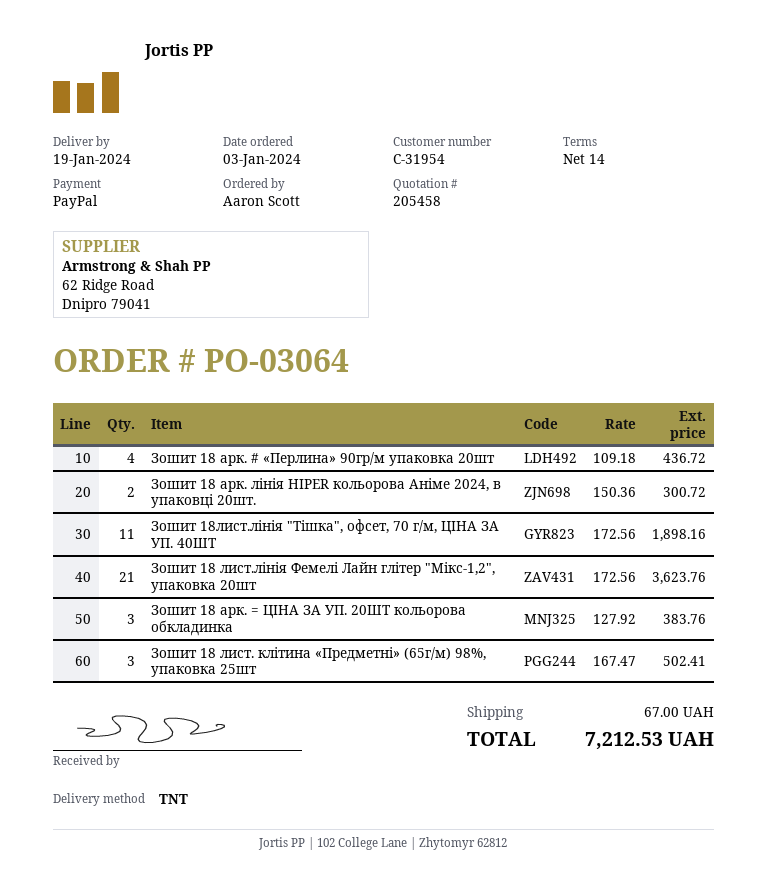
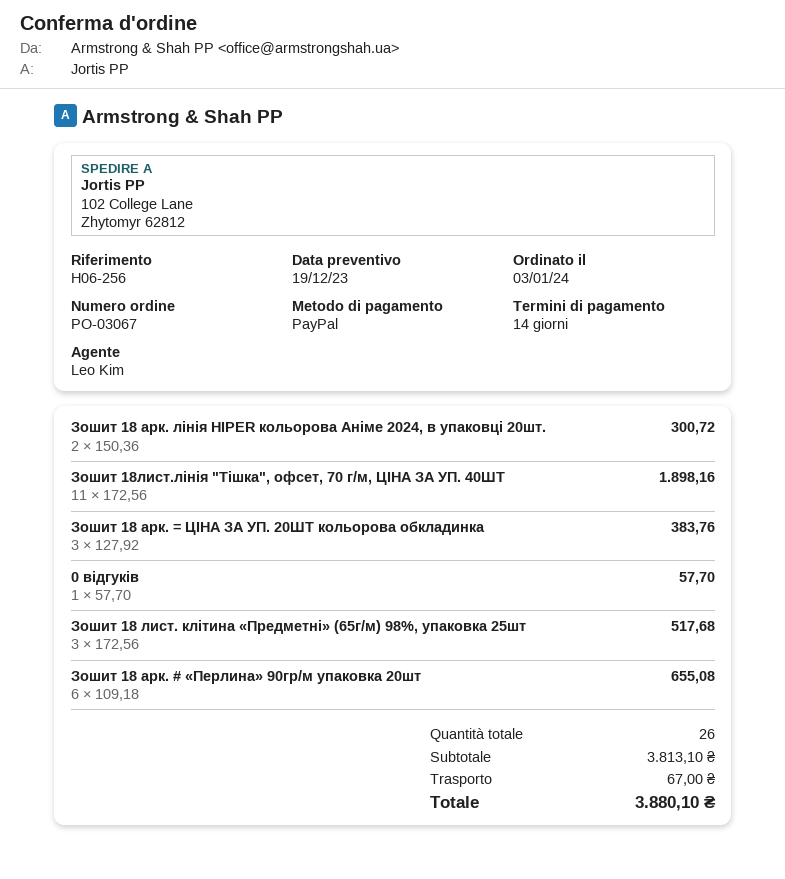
order number: PO-03064 -> PO-03067
Зошит 18 арк. # «Перлина» 90гр/м упаковка 20шт: 4 x 109.18 = 436.72 -> 6 x 109.18 = 655.08
Зошит 18 лист.лінія Фемелі Лайн глітер "Мікс-1,2", упаковка 20шт: 21 x 172.56 = 3623.76 -> none
Зошит 18 лист. клітина «Предметні» (65г/м) 98%, упаковка 25шт: 3 x 167.47 = 502.41 -> 3 x 172.56 = 517.68
0 відгуків: none -> 1 x 57.70 = 57.70
total: 7212.53 -> 3880.10

